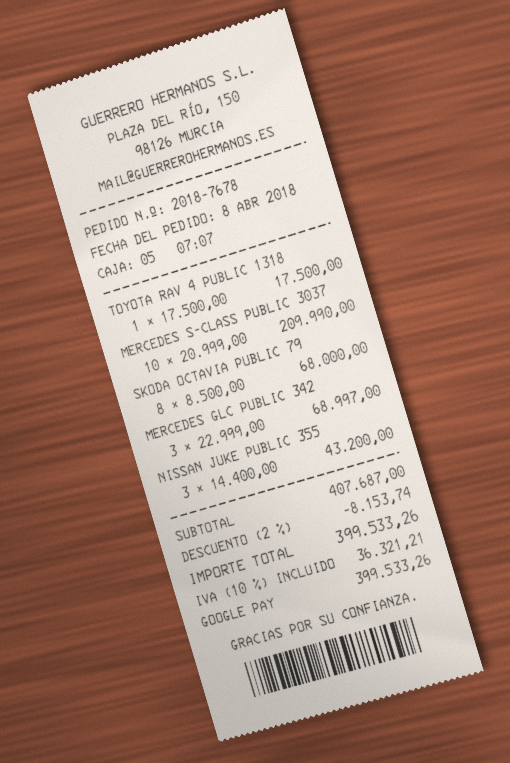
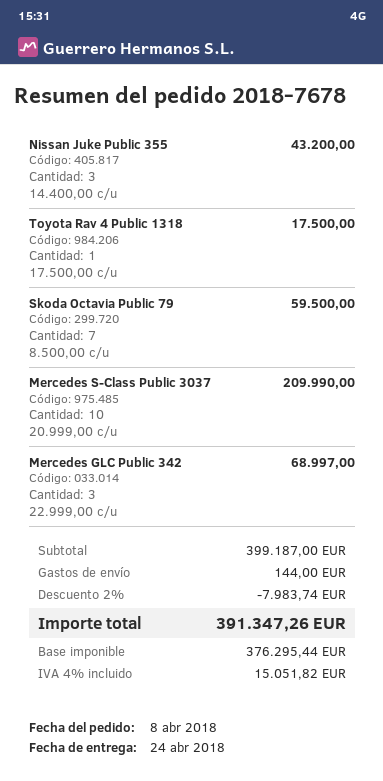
SKODA OCTAVIA PUBLIC 79: 8 x 8500.00 = 68000.00 -> 7 x 8500.00 = 59500.00
subtotal: 407687.00 -> 399187.00
discount: 2% = 8153.74 -> 2% = 7983.74
shipping: none -> 144.00
tax: 10% = 36321.21 -> 4% = 15051.82
total: 399533.26 -> 391347.26

